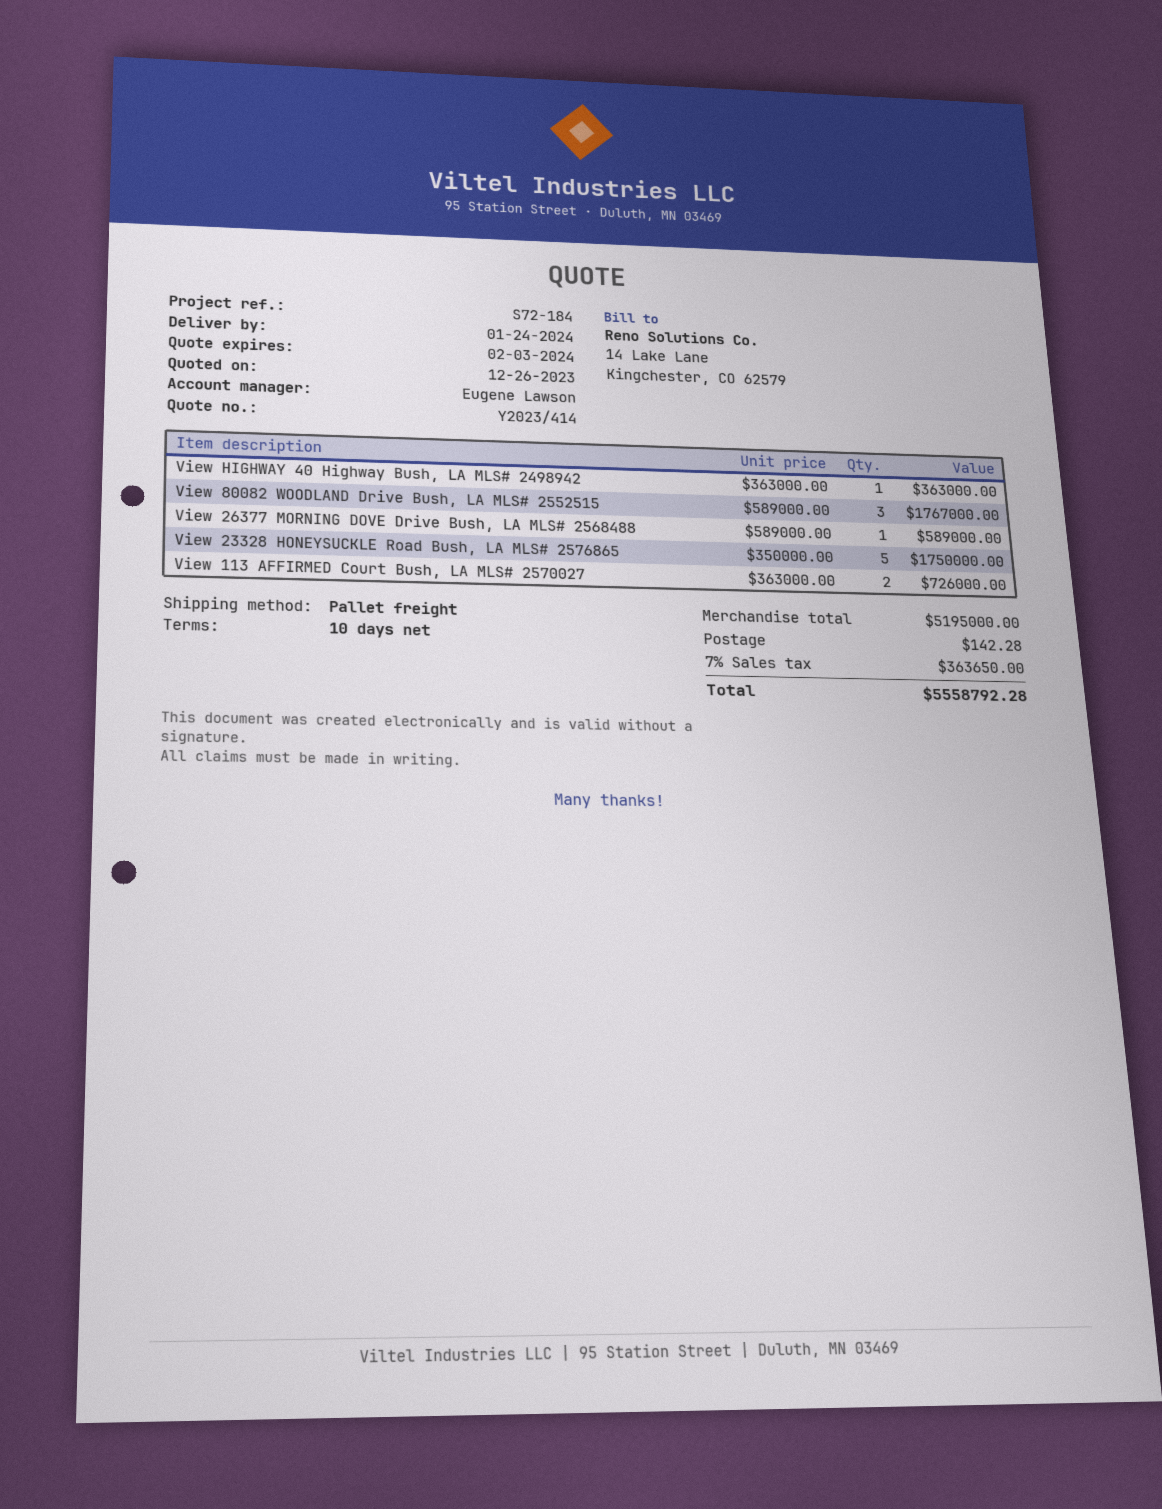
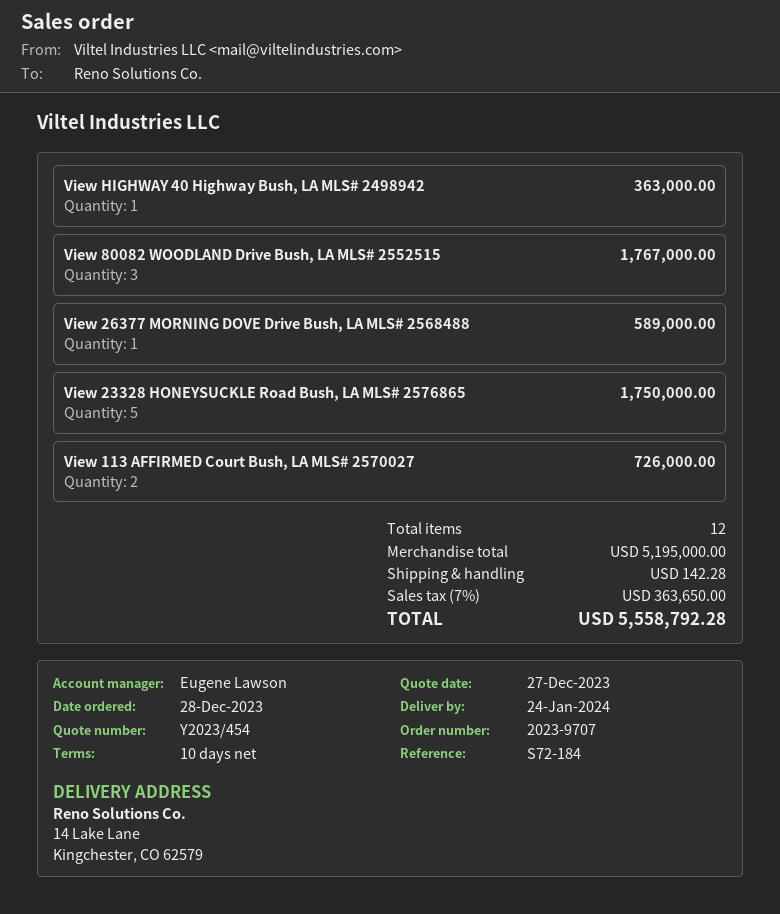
quote number: Y2023/414 -> Y2023/454
quote date: 2023-12-26 -> 2023-12-27

